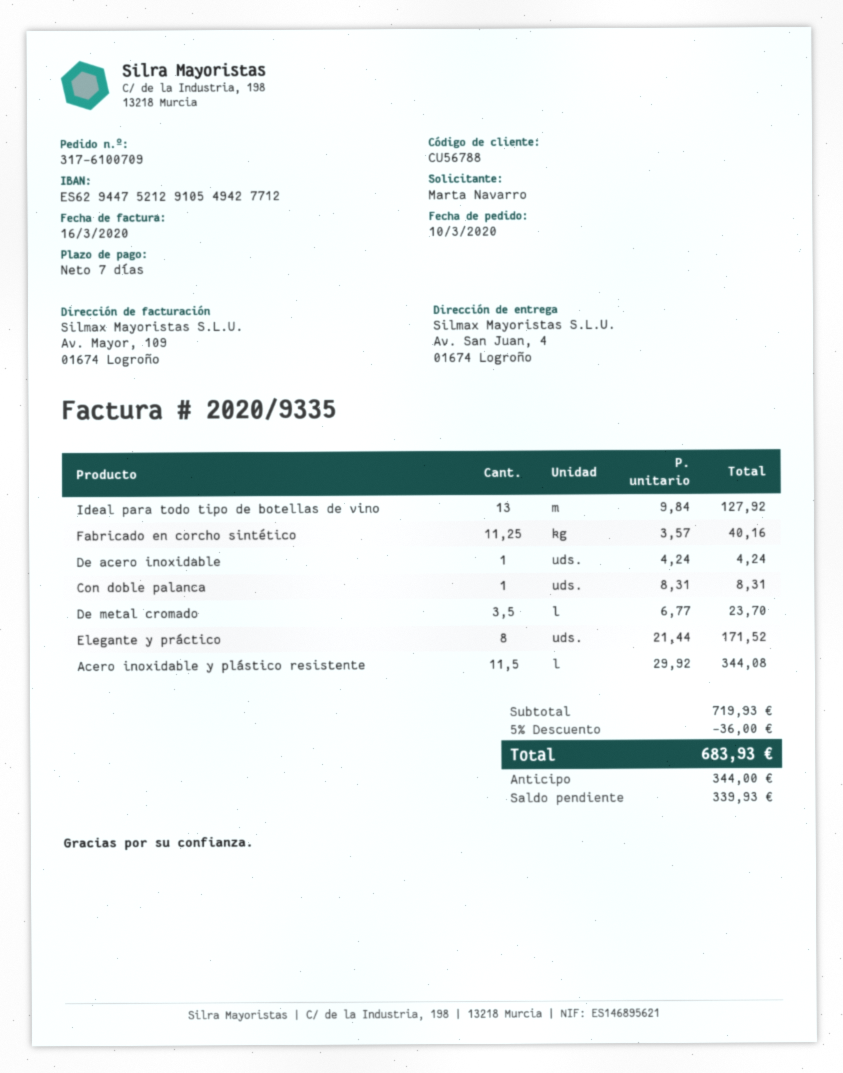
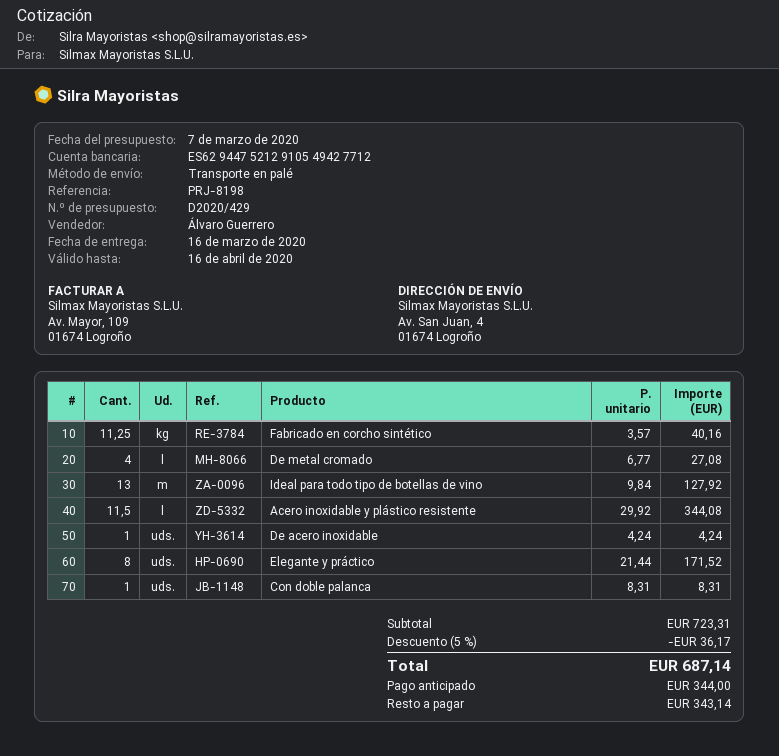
De metal cromado: 3.5 x 6.77 = 23.70 -> 4 x 6.77 = 27.08
subtotal: 719.93 -> 723.31
discount: 5% = 36.00 -> 5% = 36.17
total: 683.93 -> 687.14
balance: 339.93 -> 343.14

